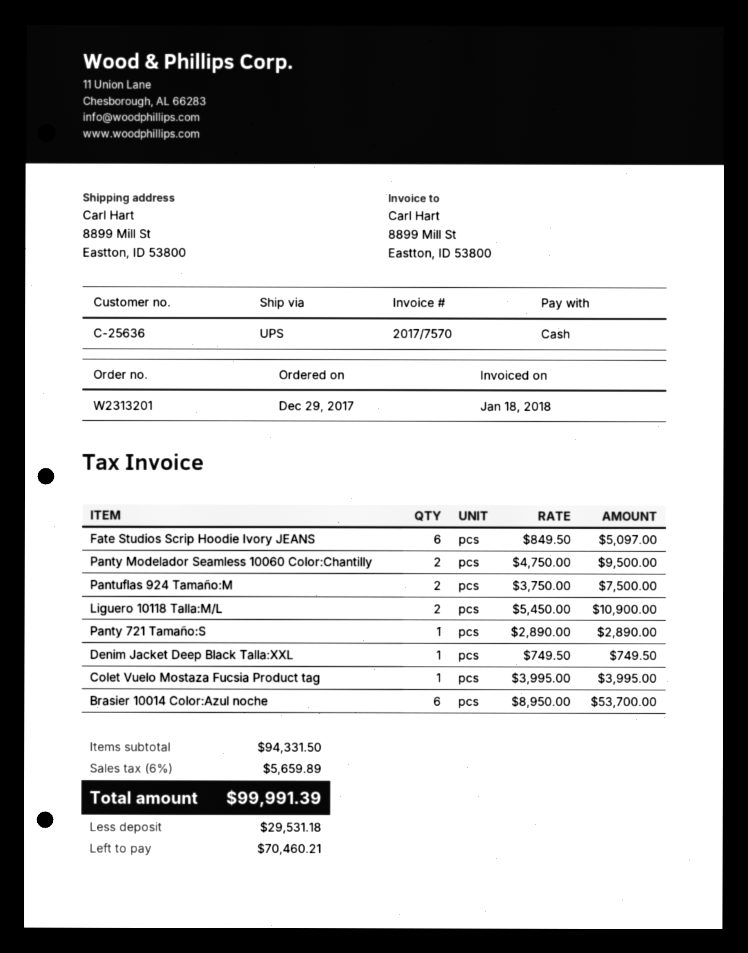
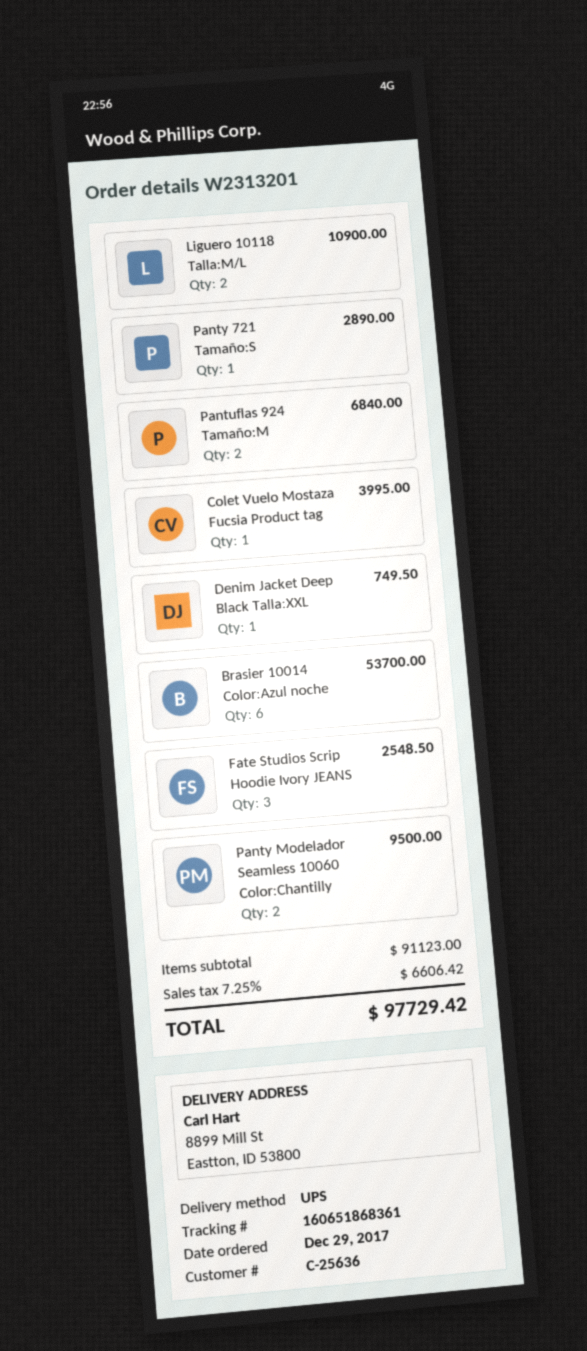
Fate Studios Scrip Hoodie Ivory JEANS: 6 for 5097.00 -> 3 for 2548.50
Pantuflas 924 Tamaño:M: 2 for 7500.00 -> 2 for 6840.00
subtotal: 94331.50 -> 91123.00
tax: 6% = 5659.89 -> 7.25% = 6606.42
total: 99991.39 -> 97729.42

